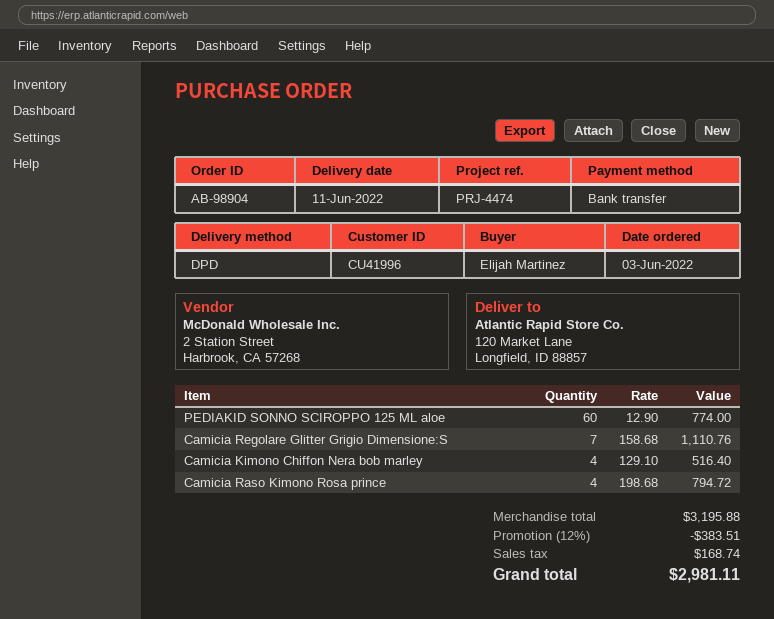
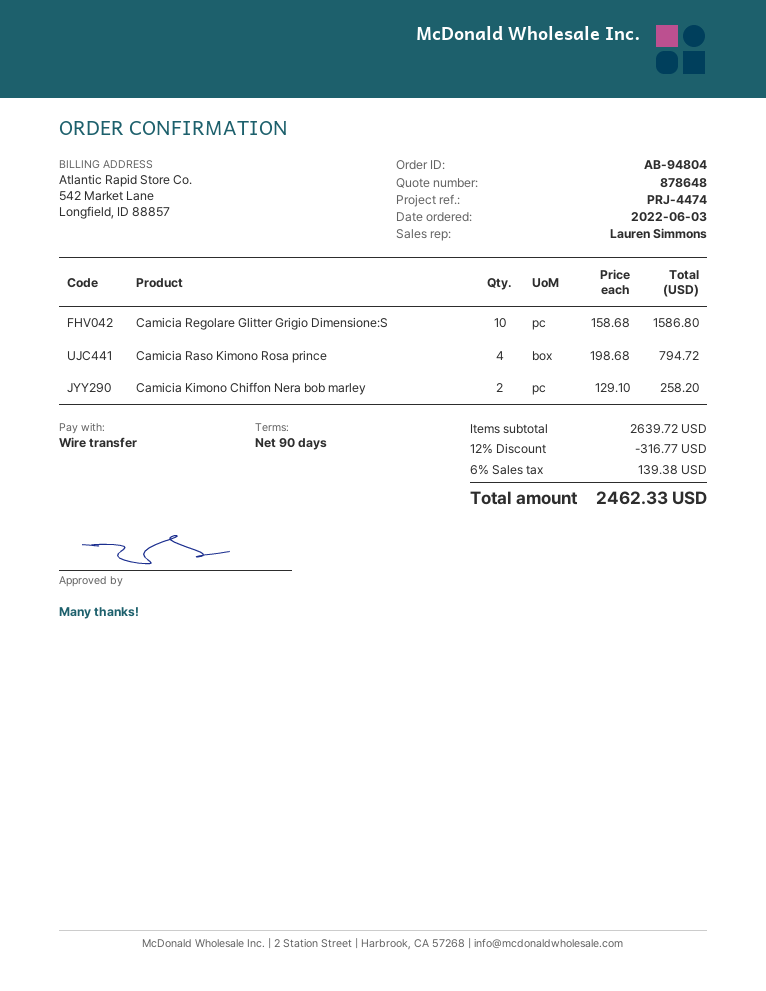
order number: AB-98904 -> AB-94804
PEDIAKID SONNO SCIROPPO 125 ML aloe: 60 x 12.90 = 774.00 -> none
Camicia Regolare Glitter Grigio Dimensione:S: 7 x 158.68 = 1110.76 -> 10 x 158.68 = 1586.80
Camicia Kimono Chiffon Nera bob marley: 4 x 129.10 = 516.40 -> 2 x 129.10 = 258.20
subtotal: 3195.88 -> 2639.72
discount: 12% = 383.51 -> 12% = 316.77
tax: 168.74 -> 139.38
total: 2981.11 -> 2462.33

